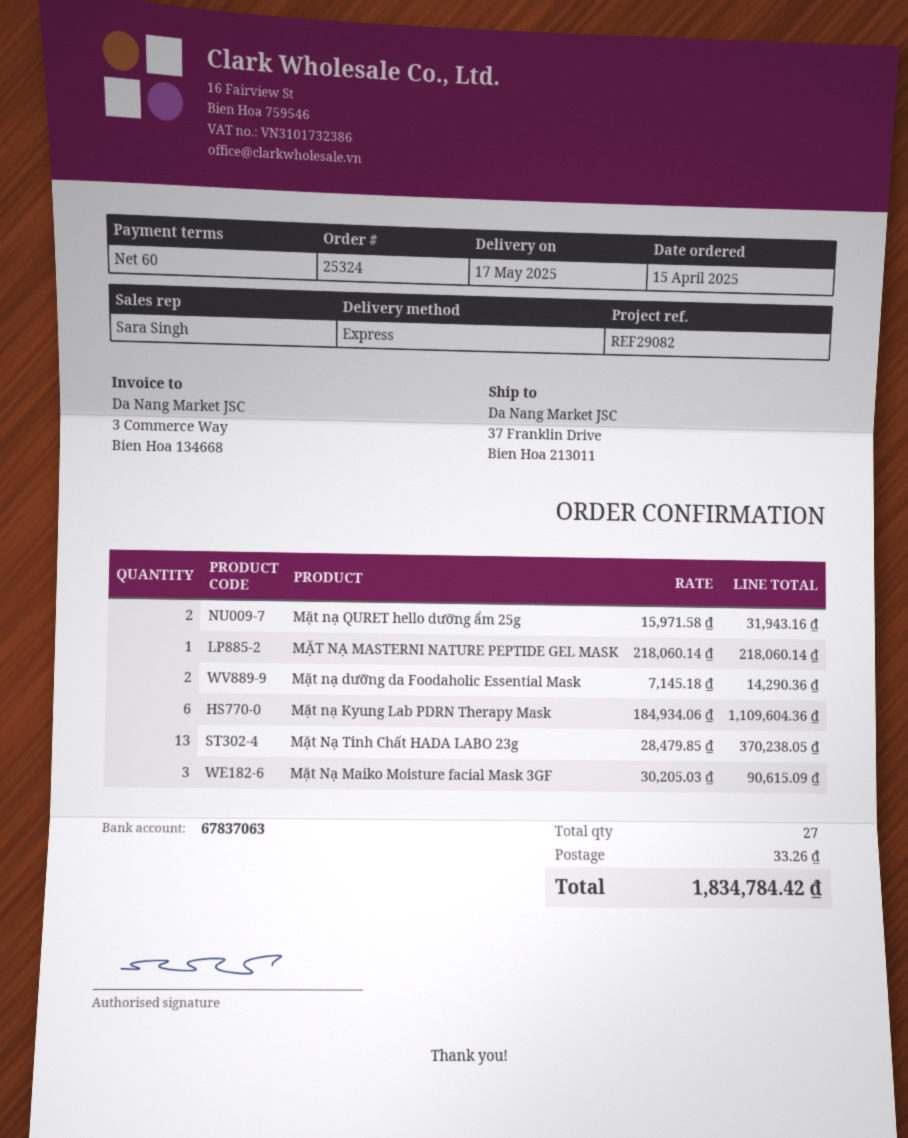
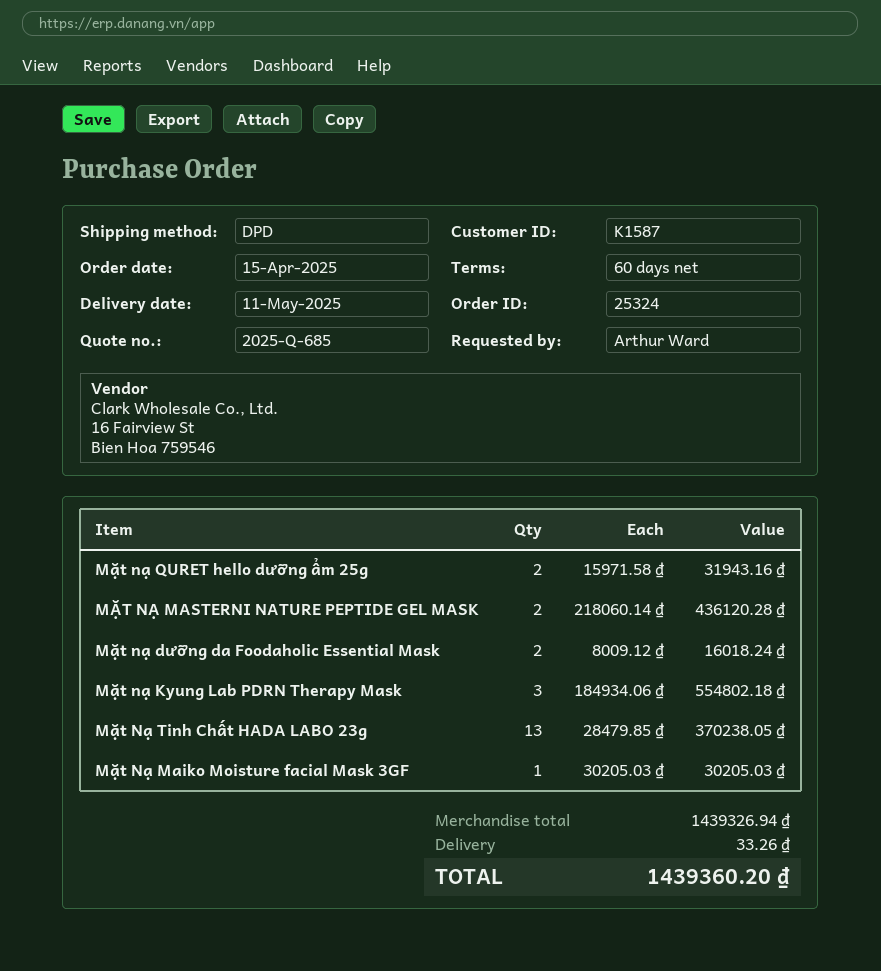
delivery date: 2025-05-17 -> 2025-05-11
shipping method: express -> DPD
MẶT NẠ MASTERNI NATURE PEPTIDE GEL MASK: 1 x 218060.14 = 218060.14 -> 2 x 218060.14 = 436120.28
Mặt nạ dưỡng da Foodaholic Essential Mask: 2 x 7145.18 = 14290.36 -> 2 x 8009.12 = 16018.24
Mặt nạ Kyung Lab PDRN Therapy Mask: 6 x 184934.06 = 1109604.36 -> 3 x 184934.06 = 554802.18
Mặt Nạ Maiko Moisture facial Mask 3GF: 3 x 30205.03 = 90615.09 -> 1 x 30205.03 = 30205.03
total: 1834784.42 -> 1439360.20

